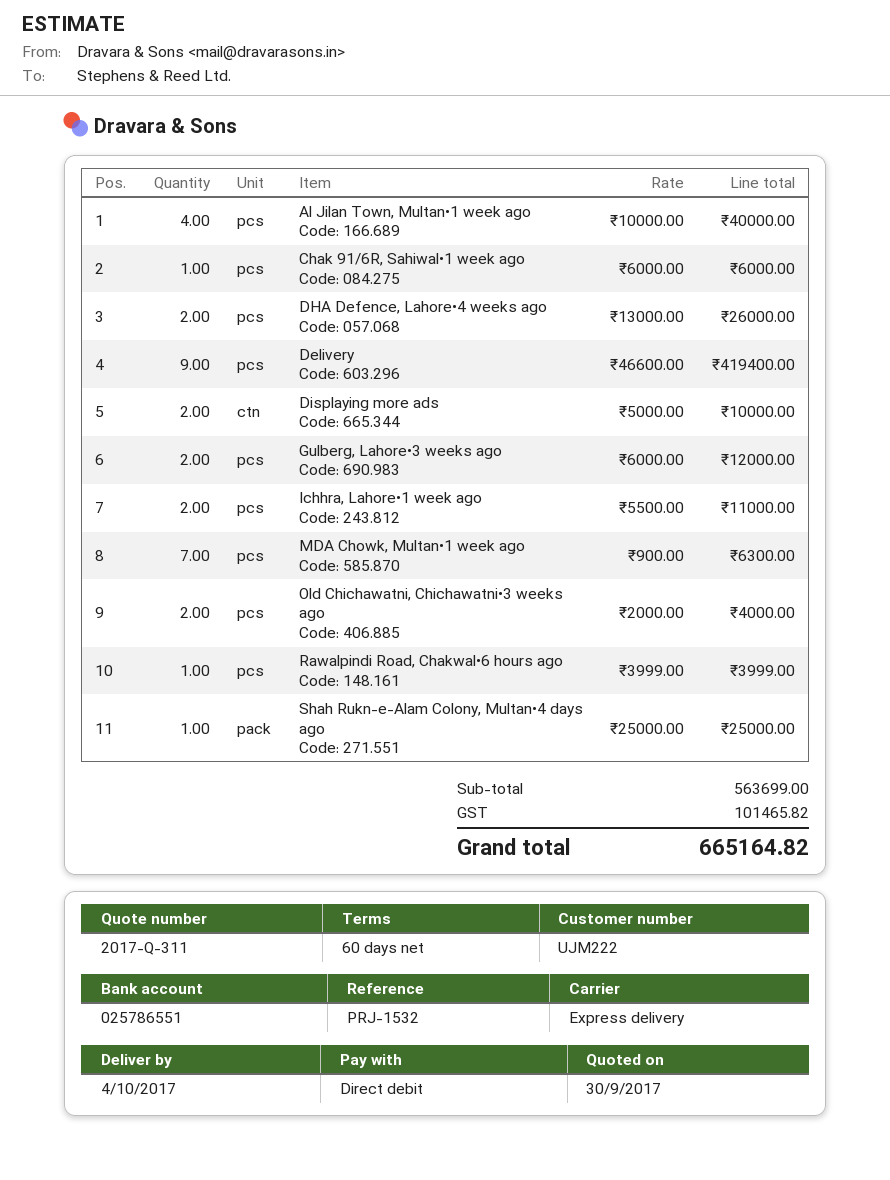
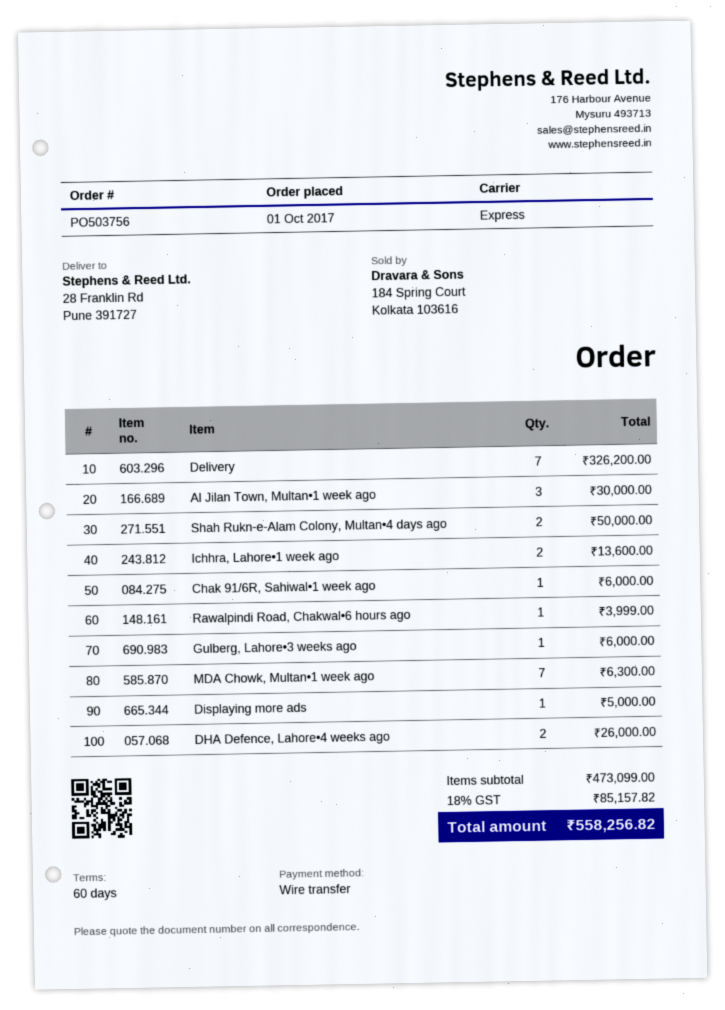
payment method: direct debit -> bank transfer
Al Jilan Town, Multan•1 week ago: 4 for 40000.00 -> 3 for 30000.00
Delivery: 9 for 419400.00 -> 7 for 326200.00
Displaying more ads: 2 for 10000.00 -> 1 for 5000.00
Gulberg, Lahore•3 weeks ago: 2 for 12000.00 -> 1 for 6000.00
Ichhra, Lahore•1 week ago: 2 for 11000.00 -> 2 for 13600.00
Old Chichawatni, Chichawatni•3 weeks ago: 2 for 4000.00 -> none
Shah Rukn-e-Alam Colony, Multan•4 days ago: 1 for 25000.00 -> 2 for 50000.00
subtotal: 563699.00 -> 473099.00
tax: 101465.82 -> 85157.82
total: 665164.82 -> 558256.82

